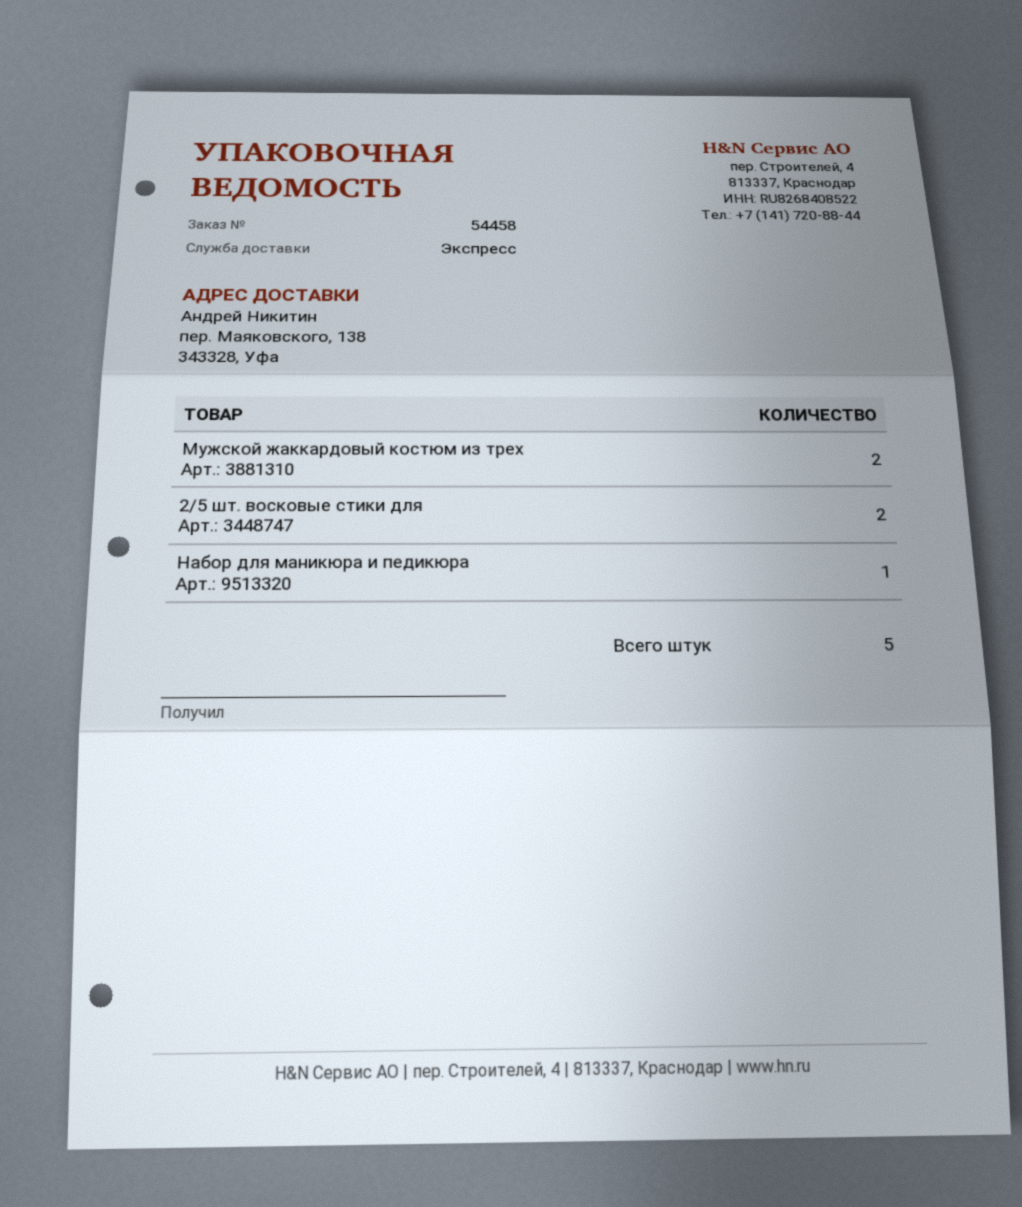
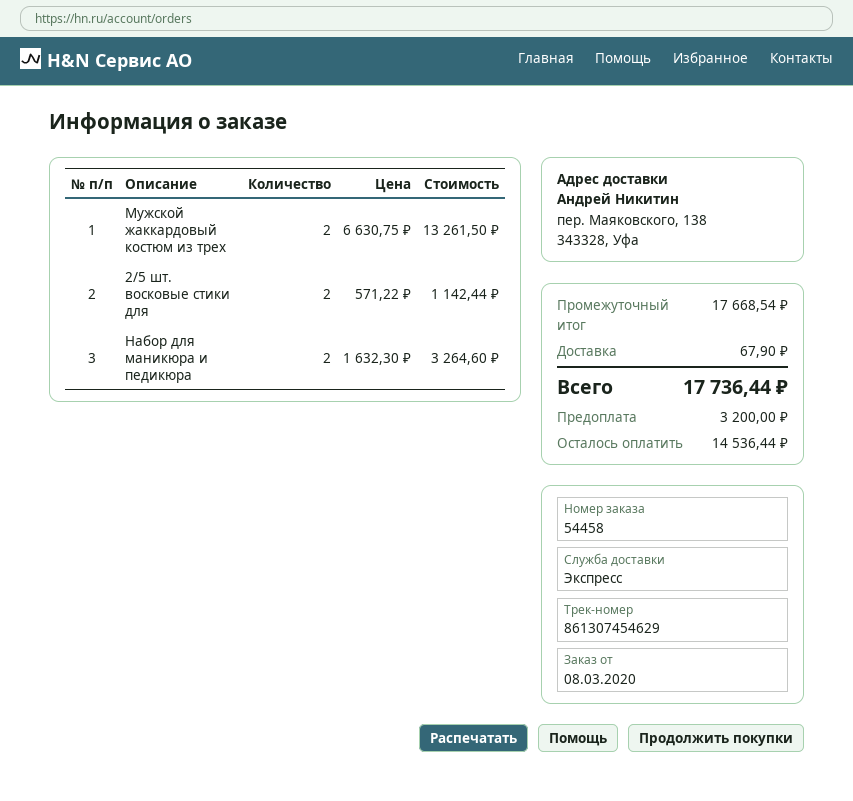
Набор для маникюра и педикюра: 1 -> 2

